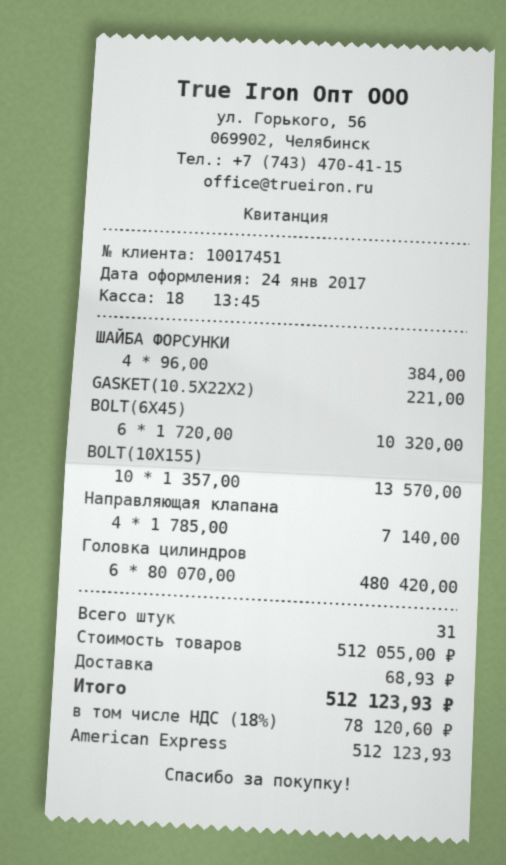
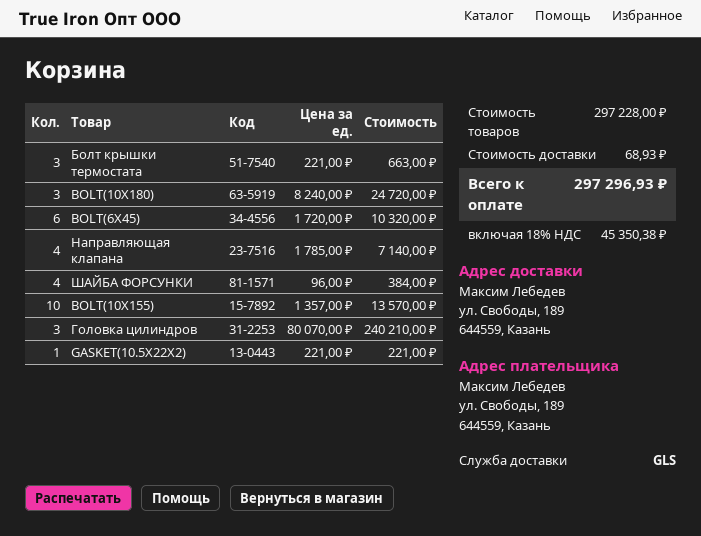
Головка цилиндров: 6 x 80070.00 = 480420.00 -> 3 x 80070.00 = 240210.00
Болт крышки термостата: none -> 3 x 221.00 = 663.00
BOLT(10X180): none -> 3 x 8240.00 = 24720.00
subtotal: 512055.00 -> 297228.00
tax: 18% = 78120.60 -> 18% = 45350.38
total: 512123.93 -> 297296.93

